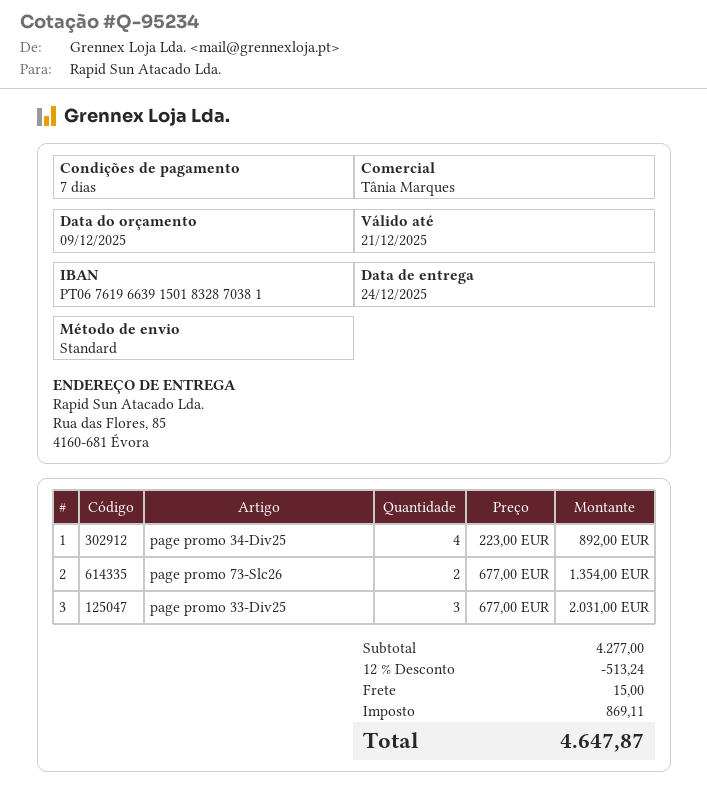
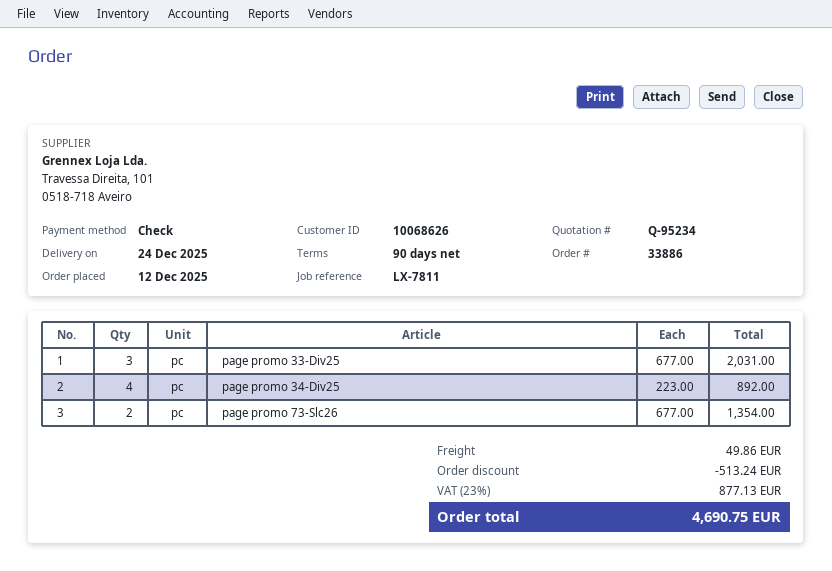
payment terms: 7 days -> 90 days
shipping: 15.00 -> 49.86
tax: 869.11 -> 877.13
total: 4647.87 -> 4690.75

